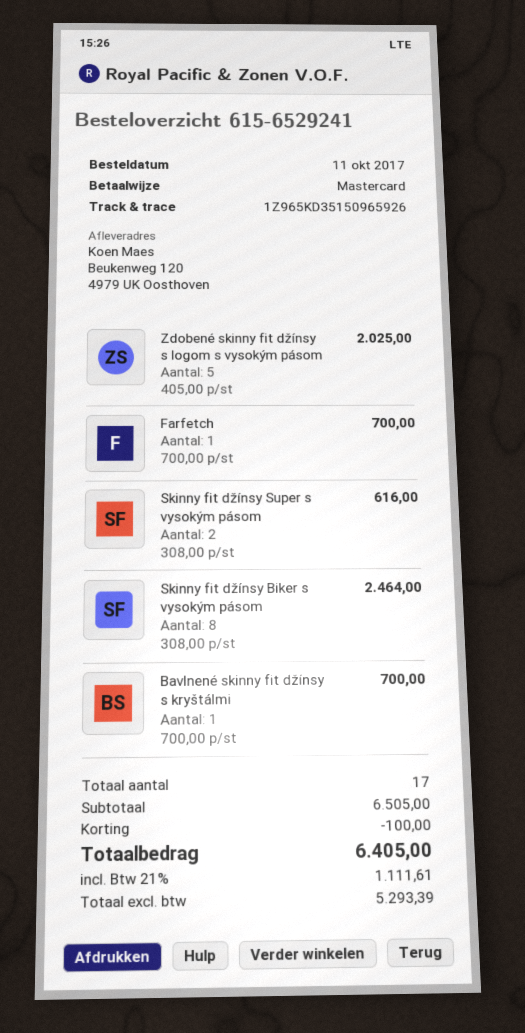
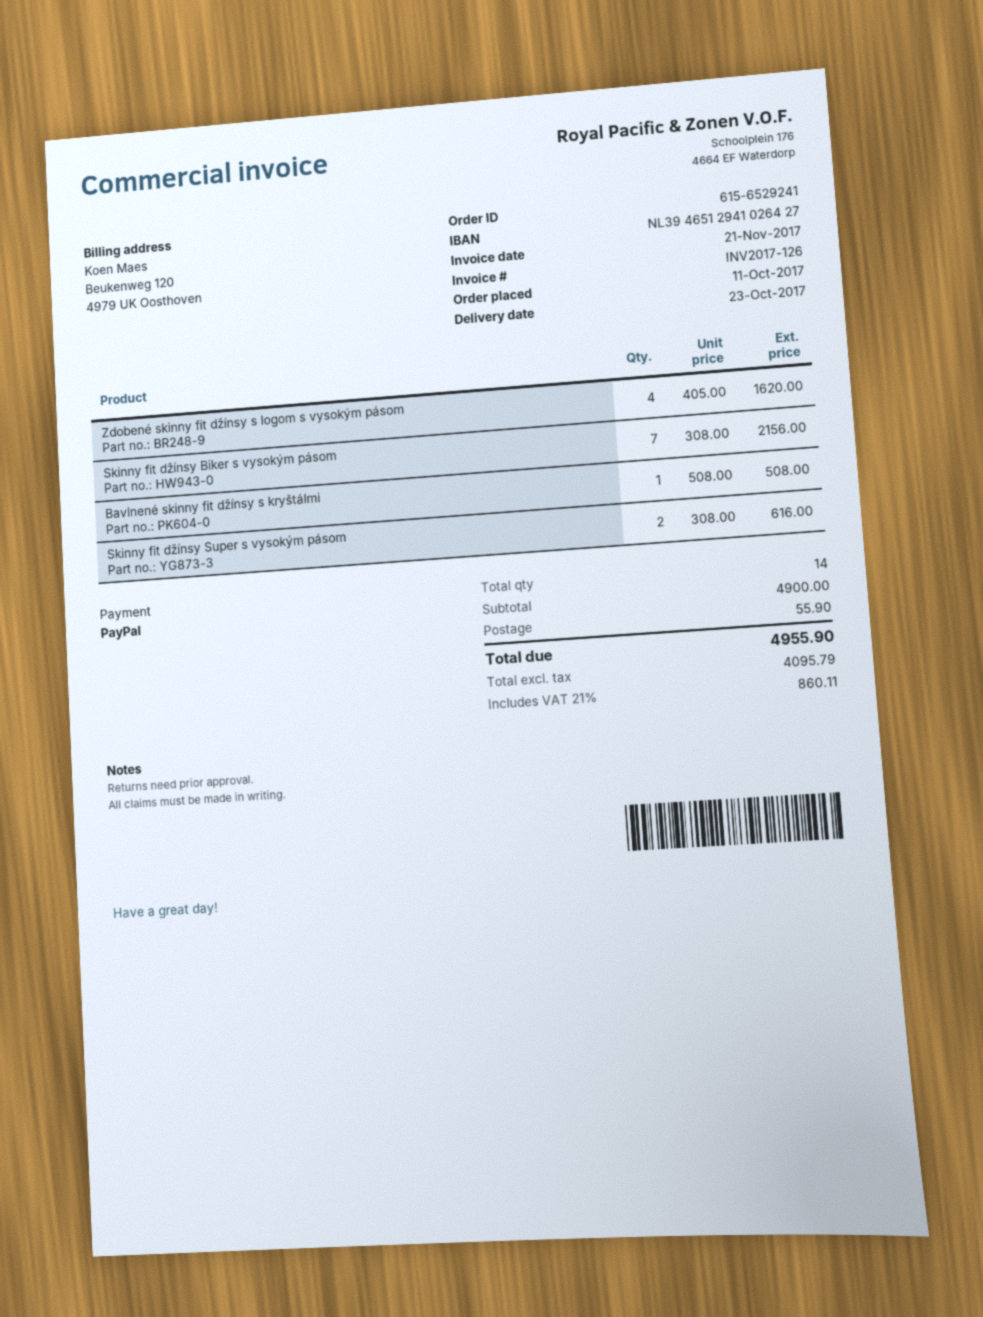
payment method: Mastercard -> PayPal
Zdobené skinny fit džínsy s logom s vysokým pásom: 5 x 405.00 = 2025.00 -> 4 x 405.00 = 1620.00
Farfetch: 1 x 700.00 = 700.00 -> none
Skinny fit džínsy Biker s vysokým pásom: 8 x 308.00 = 2464.00 -> 7 x 308.00 = 2156.00
Bavlnené skinny fit džínsy s kryštálmi: 1 x 700.00 = 700.00 -> 1 x 508.00 = 508.00
total quantity: 17 -> 14
subtotal: 6505.00 -> 4900.00
discount: 100.00 -> none
shipping: none -> 55.90
net: 5293.39 -> 4095.79
tax: 21% = 1111.61 -> 21% = 860.11
total: 6405.00 -> 4955.90

